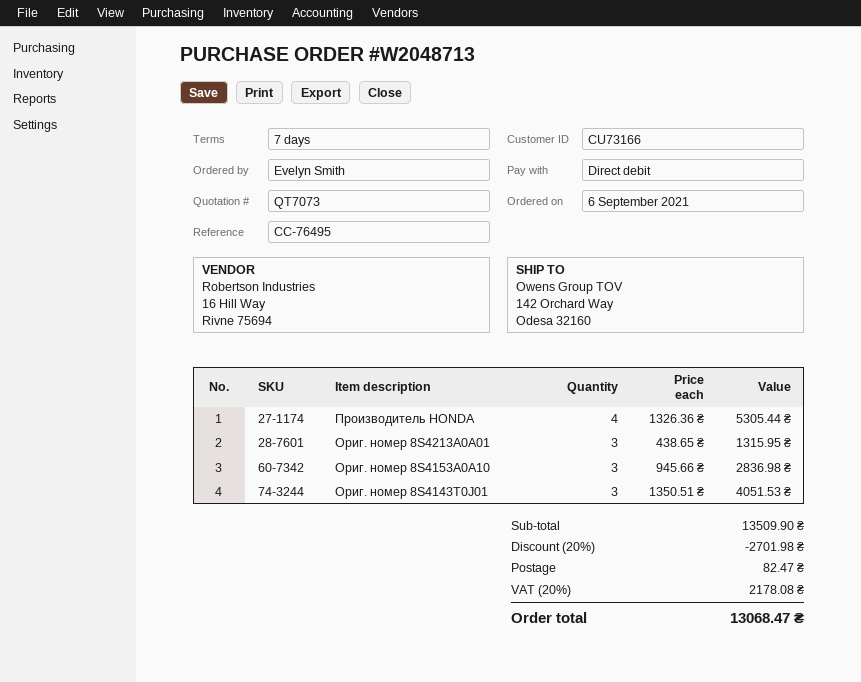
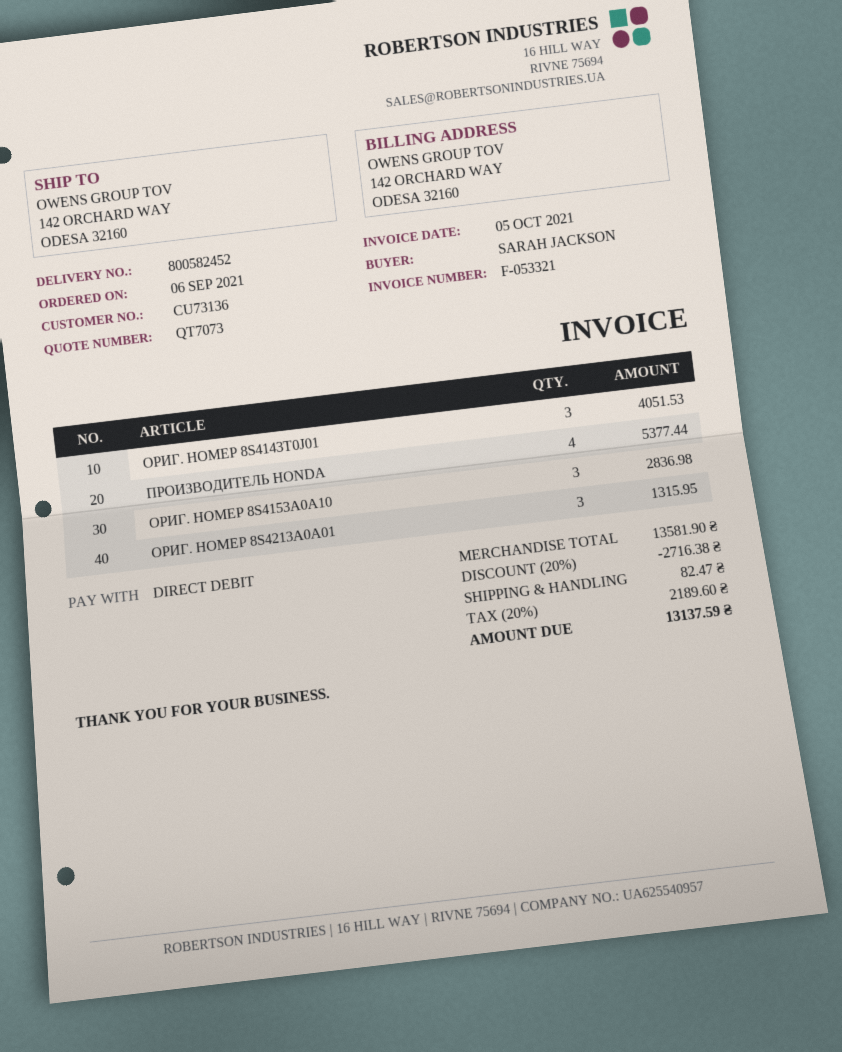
customer number: CU73166 -> CU73136
ordered by: Evelyn Smith -> SARAH JACKSON
Производитель HONDA: 4 for 5305.44 -> 4 for 5377.44
subtotal: 13509.90 -> 13581.90
discount: 20% = 2701.98 -> 20% = 2716.38
tax: 20% = 2178.08 -> 20% = 2189.60
total: 13068.47 -> 13137.59

